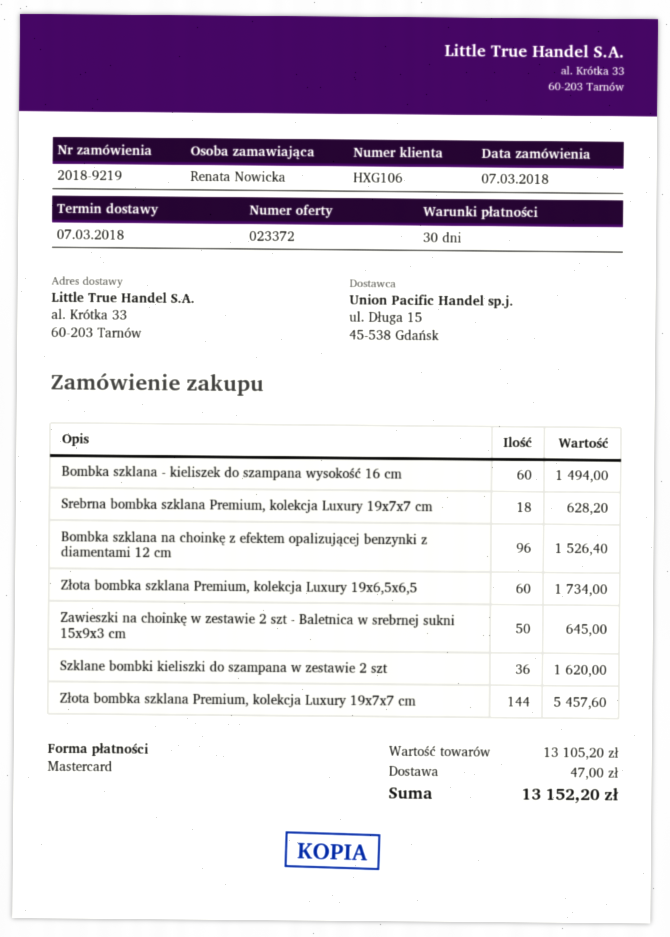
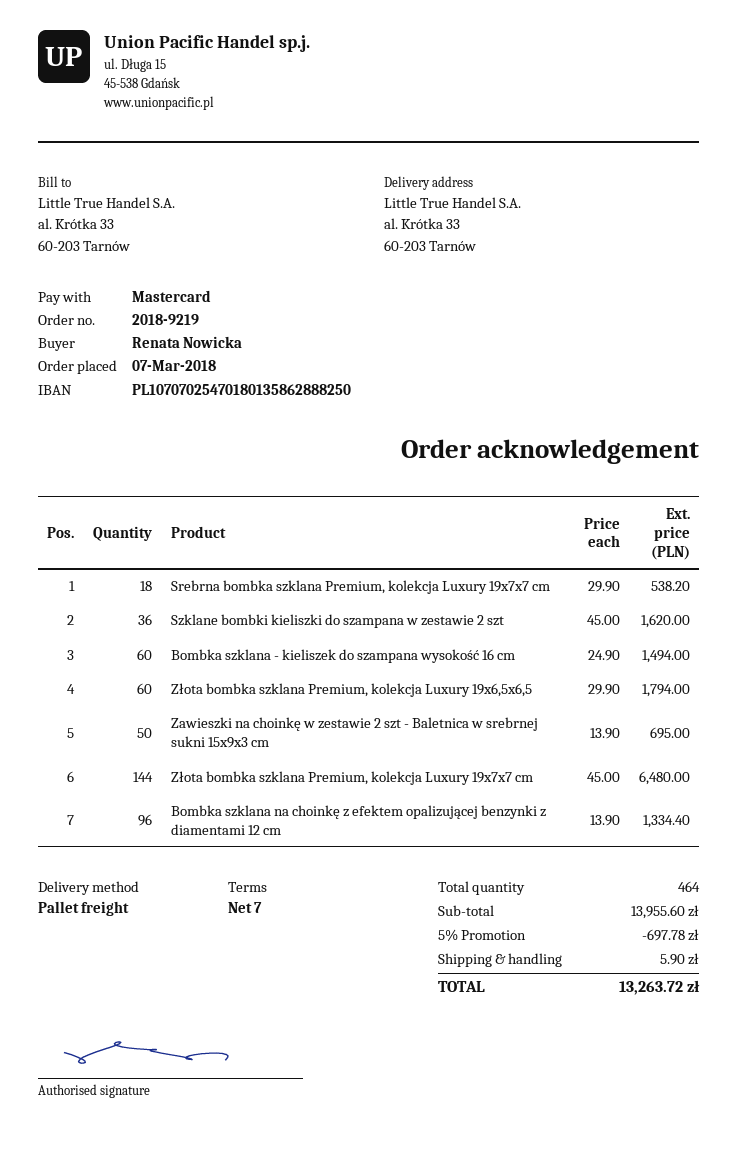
payment terms: 30 days -> 7 days
Srebrna bombka szklana Premium, kolekcja Luxury 19x7x7 cm: 18 for 628.20 -> 18 for 538.20
Bombka szklana na choinkę z efektem opalizującej benzynki z diamentami 12 cm: 96 for 1526.40 -> 96 for 1334.40
Złota bombka szklana Premium, kolekcja Luxury 19x6,5x6,5: 60 for 1734.00 -> 60 for 1794.00
Zawieszki na choinkę w zestawie 2 szt - Baletnica w srebrnej sukni 15x9x3 cm: 50 for 645.00 -> 50 for 695.00
Złota bombka szklana Premium, kolekcja Luxury 19x7x7 cm: 144 for 5457.60 -> 144 for 6480.00
subtotal: 13105.20 -> 13955.60
discount: none -> 5% = 697.78
shipping: 47.00 -> 5.90
total: 13152.20 -> 13263.72

